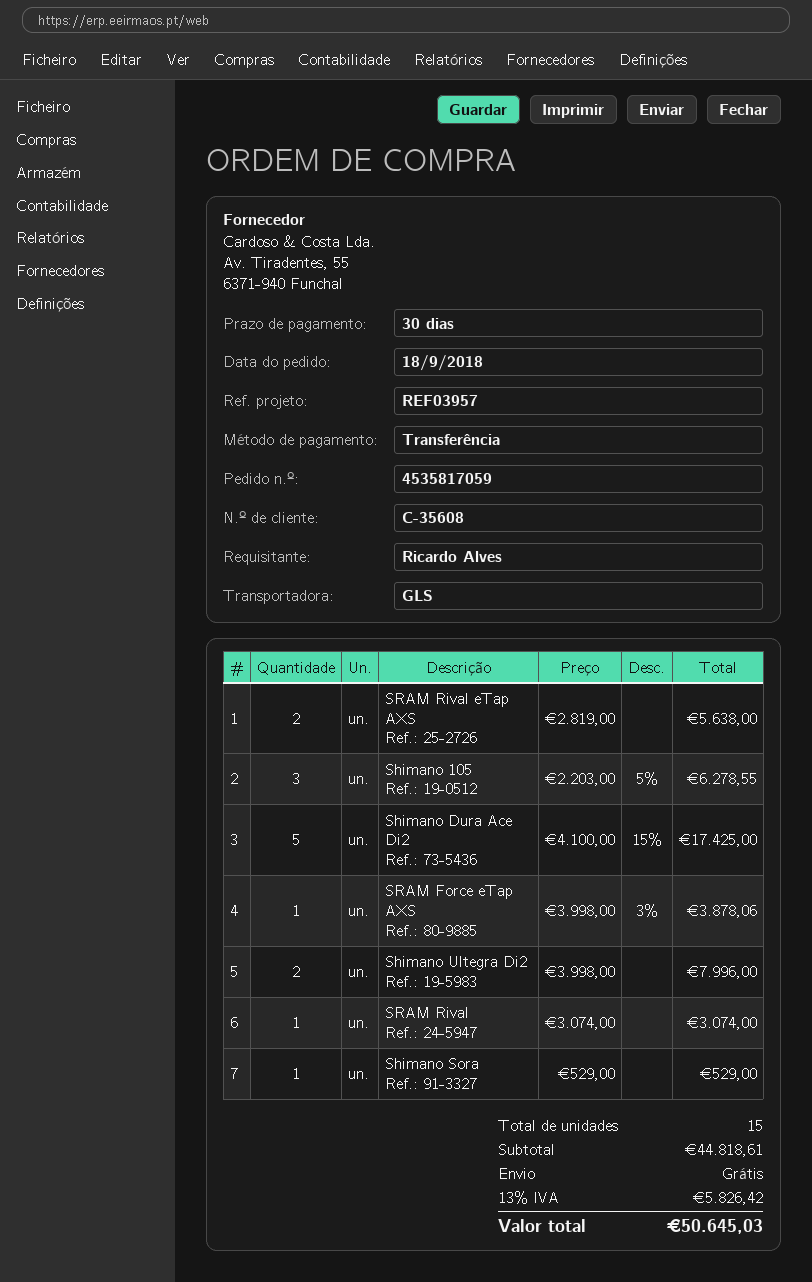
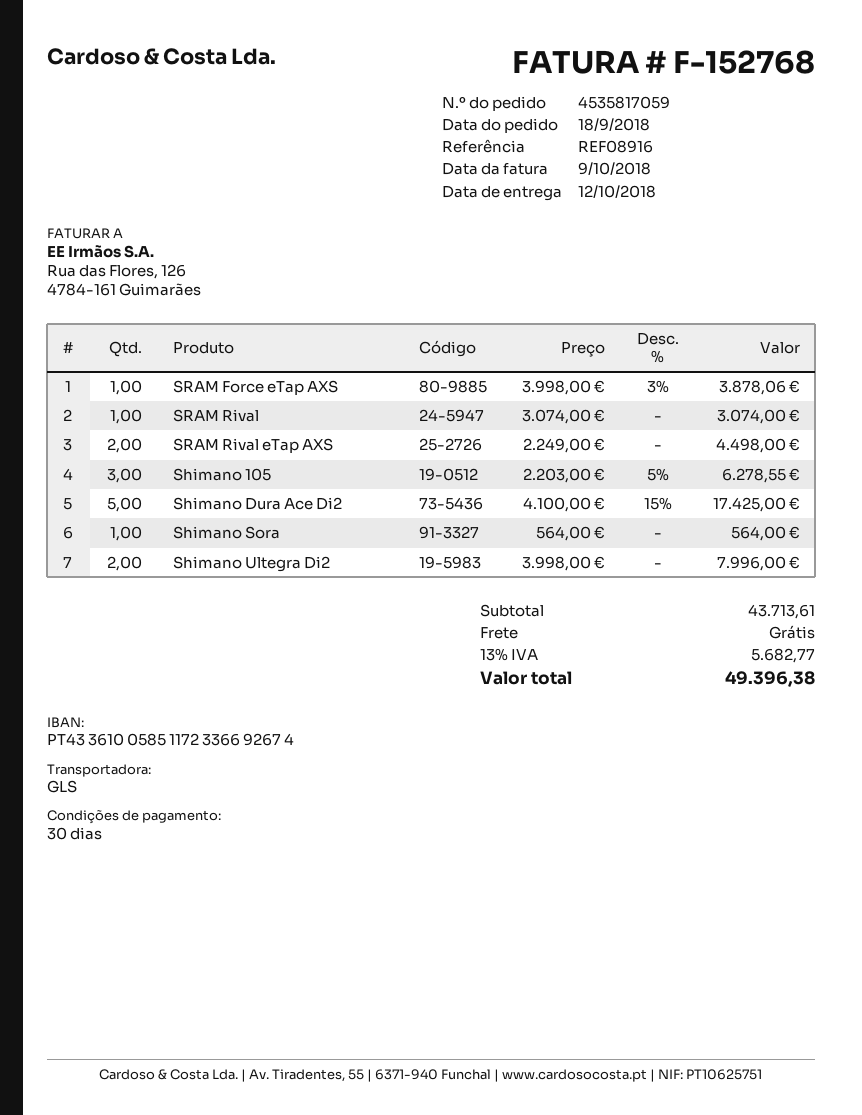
reference: REF03957 -> REF08916
SRAM Rival eTap AXS: 2 x 2819.00 = 5638.00 -> 2 x 2249.00 = 4498.00
Shimano Sora: 1 x 529.00 = 529.00 -> 1 x 564.00 = 564.00
subtotal: 44818.61 -> 43713.61
tax: 13% = 5826.42 -> 13% = 5682.77
total: 50645.03 -> 49396.38

